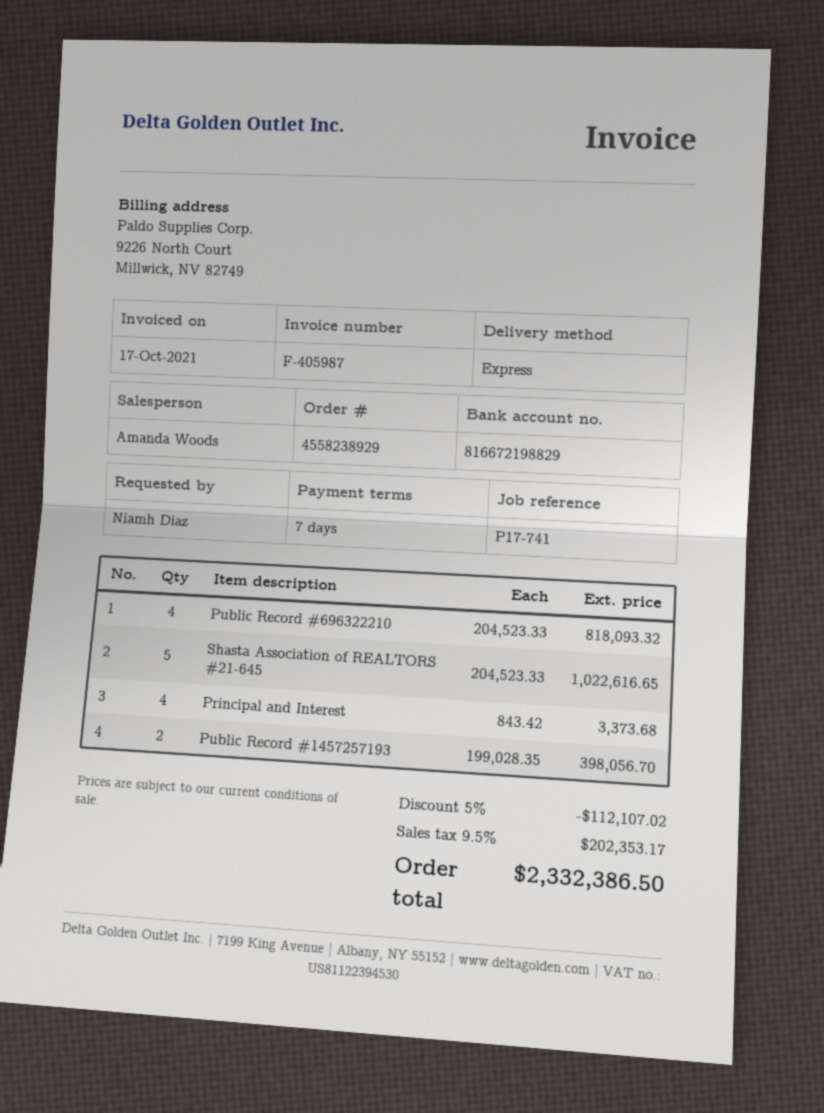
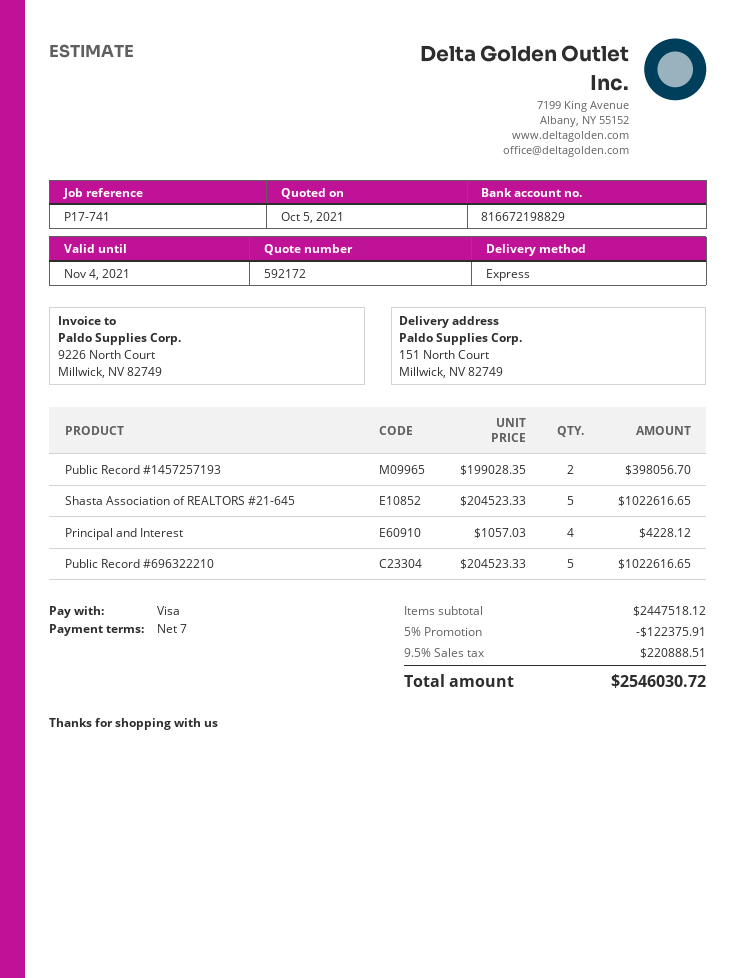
Public Record #696322210: 4 x 204523.33 = 818093.32 -> 5 x 204523.33 = 1022616.65
Principal and Interest: 4 x 843.42 = 3373.68 -> 4 x 1057.03 = 4228.12
discount: 5% = 112107.02 -> 5% = 122375.91
tax: 9.5% = 202353.17 -> 9.5% = 220888.51
total: 2332386.50 -> 2546030.72

